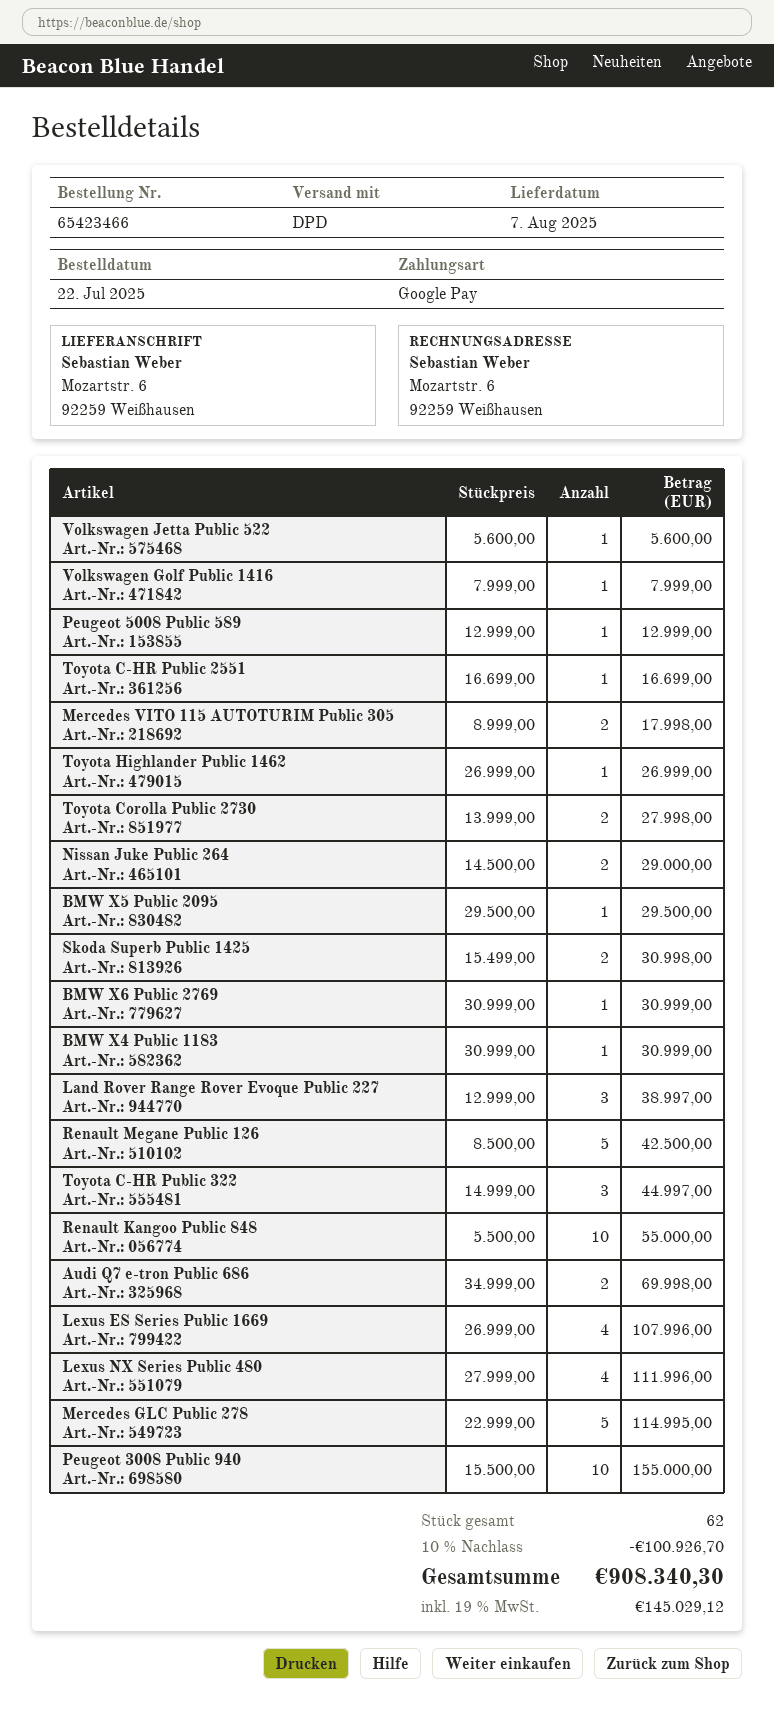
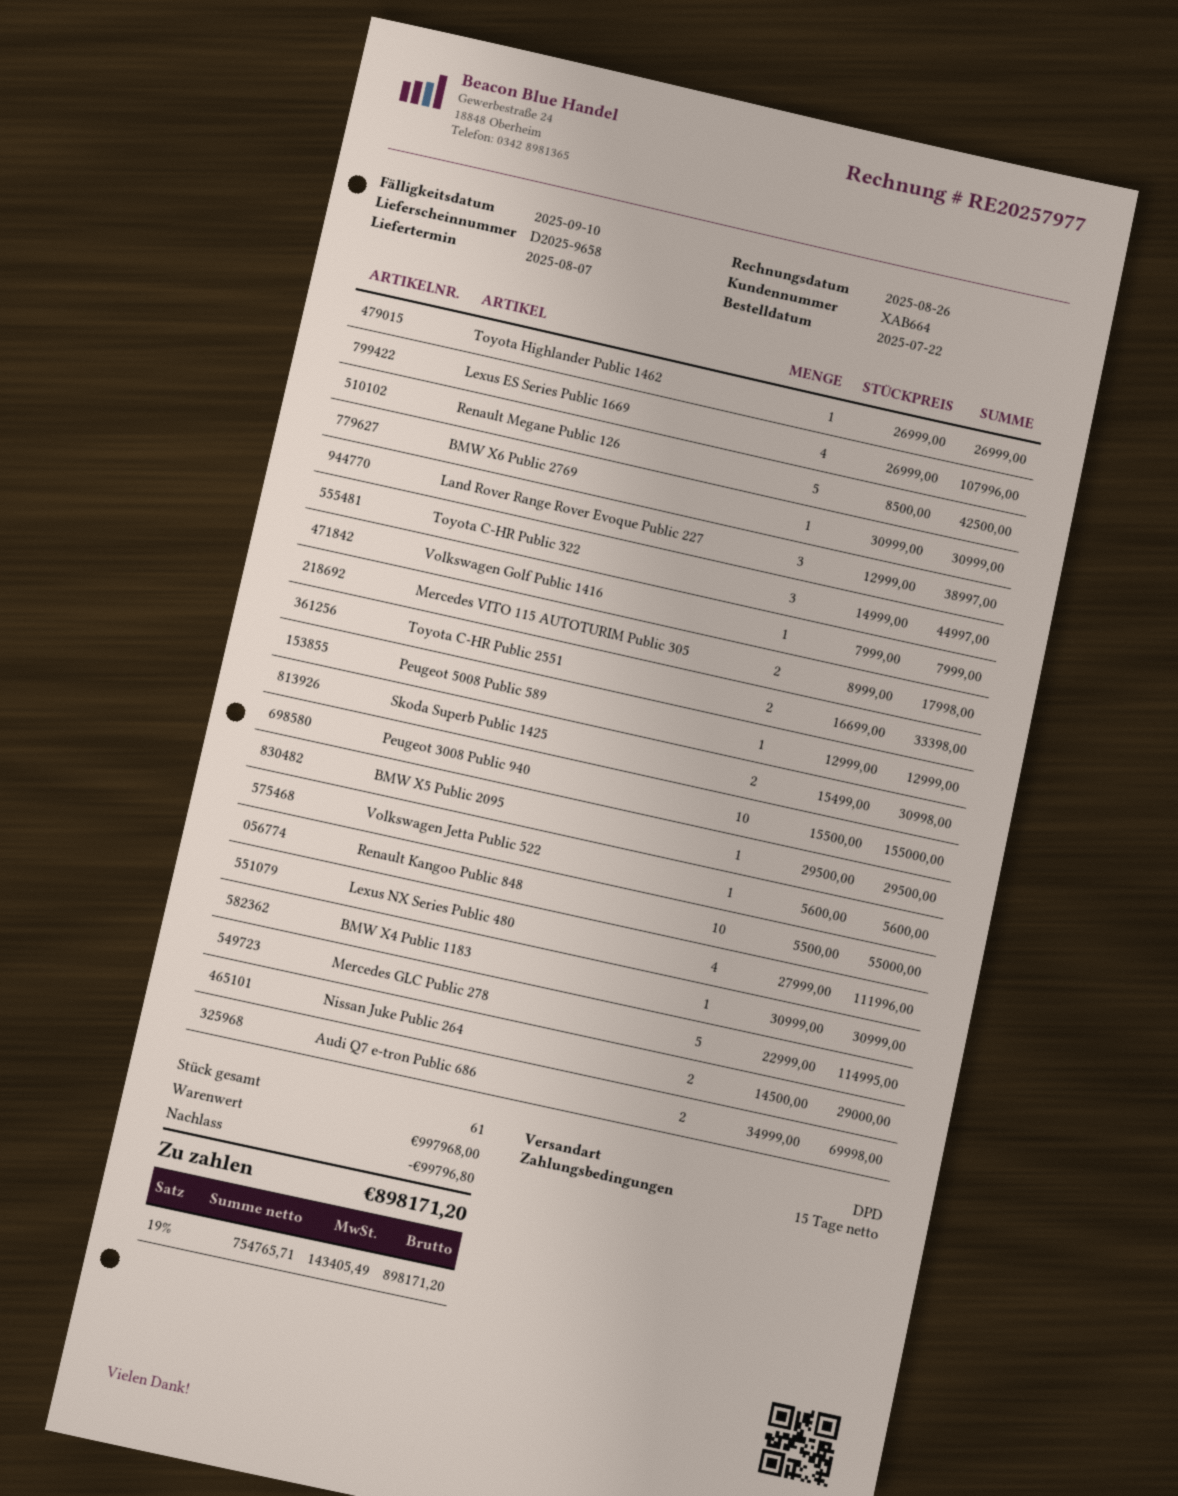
Toyota C-HR Public 2551: 1 x 16699.00 = 16699.00 -> 2 x 16699.00 = 33398.00
Toyota Corolla Public 2730: 2 x 13999.00 = 27998.00 -> none
total quantity: 62 -> 61
discount: 100926.70 -> 99796.80
tax: 19% = 145029.12 -> 19% = 143405.49
total: 908340.30 -> 898171.20

